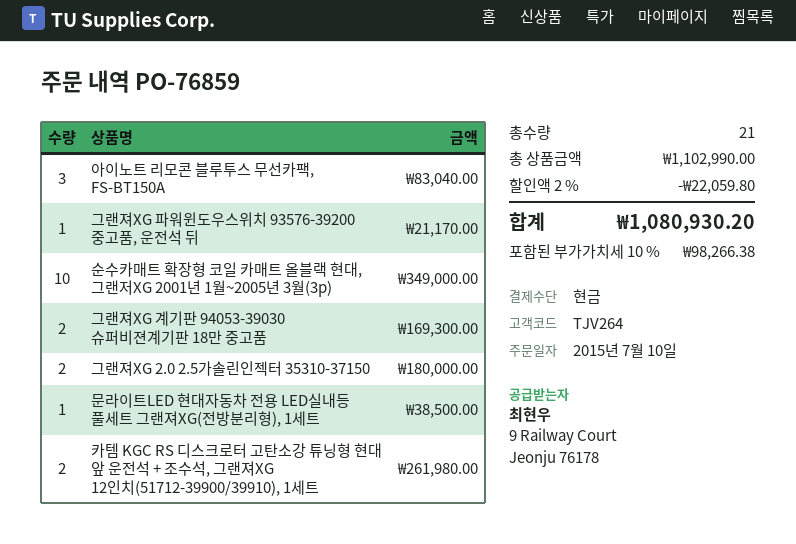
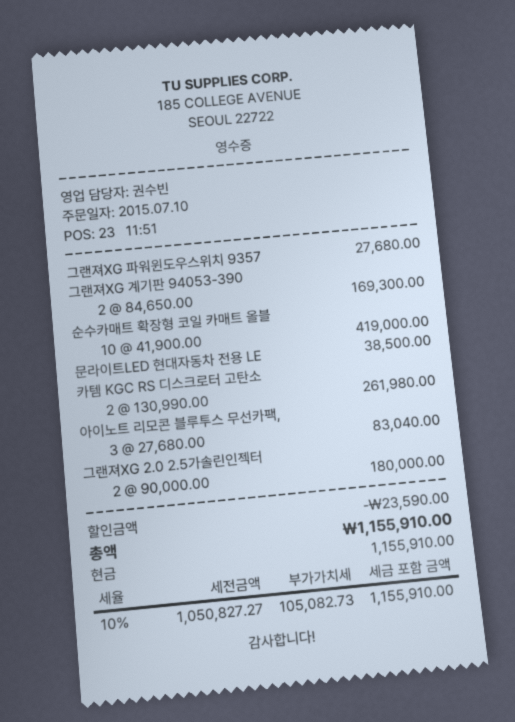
그랜져XG 파워윈도우스위치 93576-39200 중고품, 운전석 뒤: 1 for 21170.00 -> 1 for 27680.00
순수카매트 확장형 코일 카매트 올블랙 현대, 그랜저XG 2001년 1월~2005년 3월(3p): 10 for 349000.00 -> 10 for 419000.00
discount: 22059.80 -> 23590.00
tax: 10% = 98266.38 -> 10% = 105082.73
total: 1080930.20 -> 1155910.00

